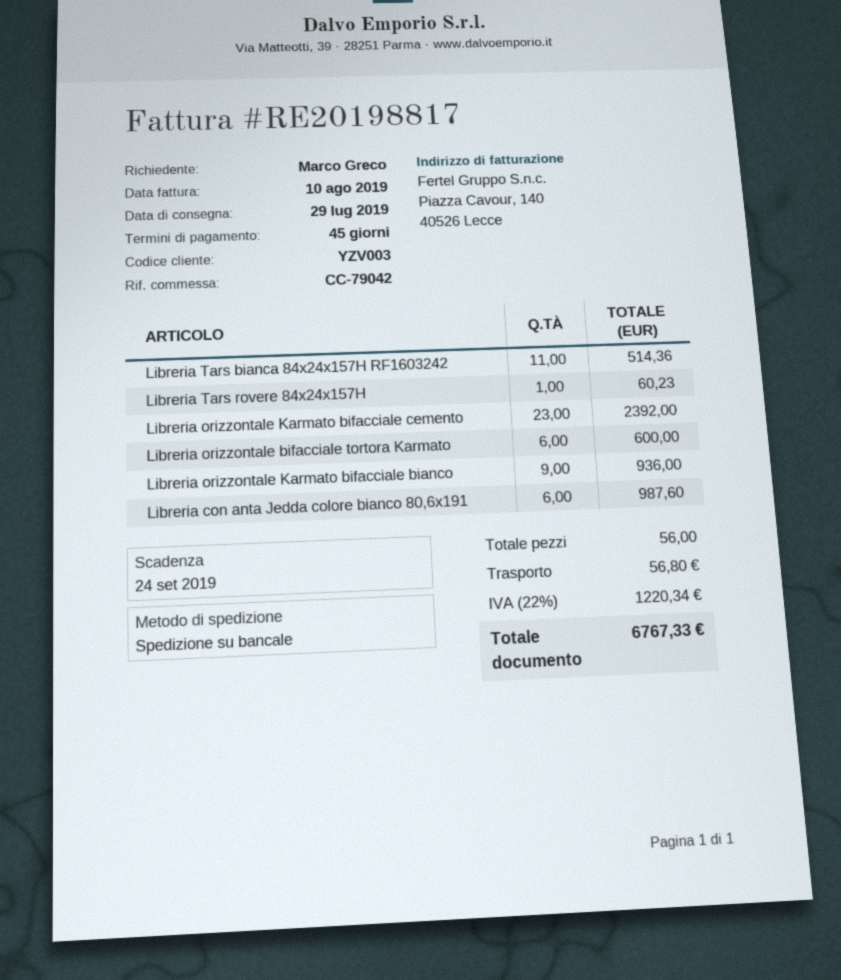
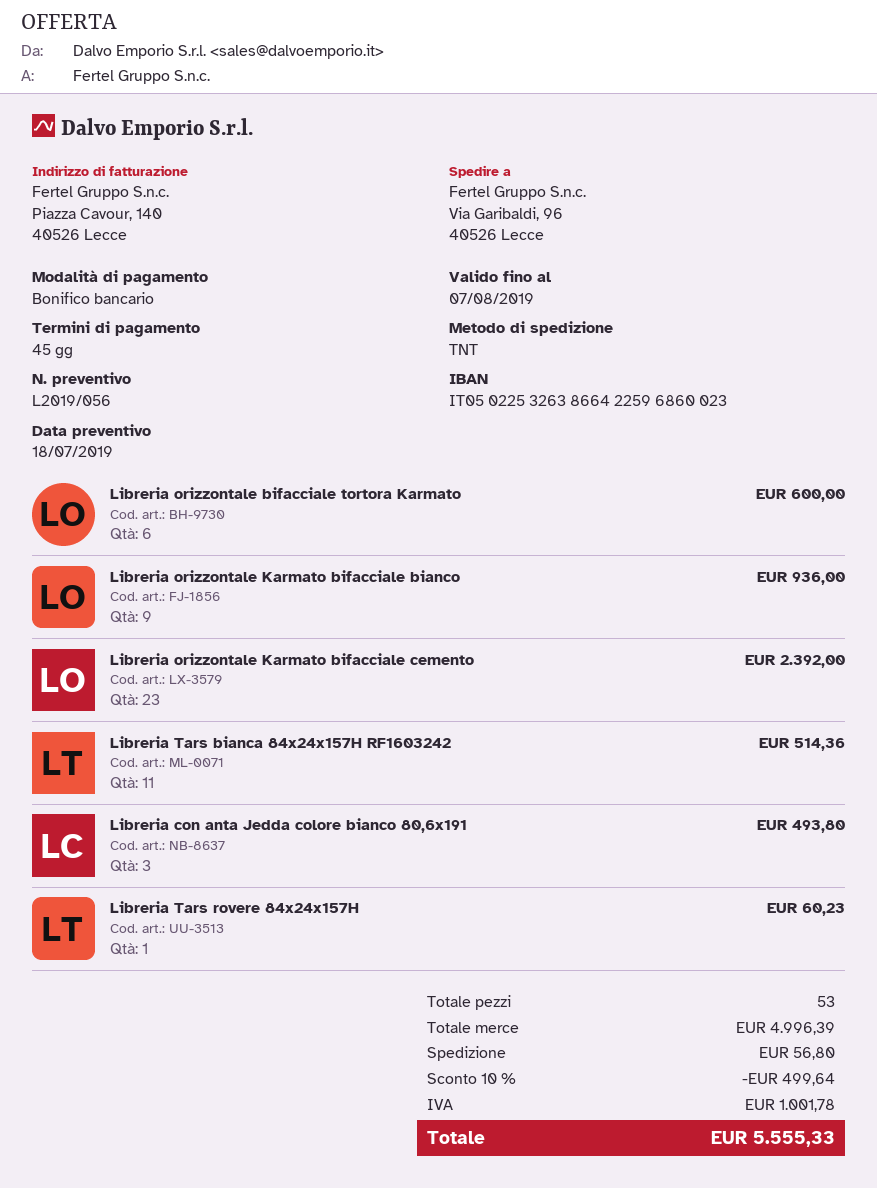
shipping method: pallet freight -> TNT
Libreria con anta Jedda colore bianco 80,6x191: 6 for 987.60 -> 3 for 493.80
total quantity: 56 -> 53
discount: none -> 10% = 499.64
tax: 1220.34 -> 1001.78
total: 6767.33 -> 5555.33

